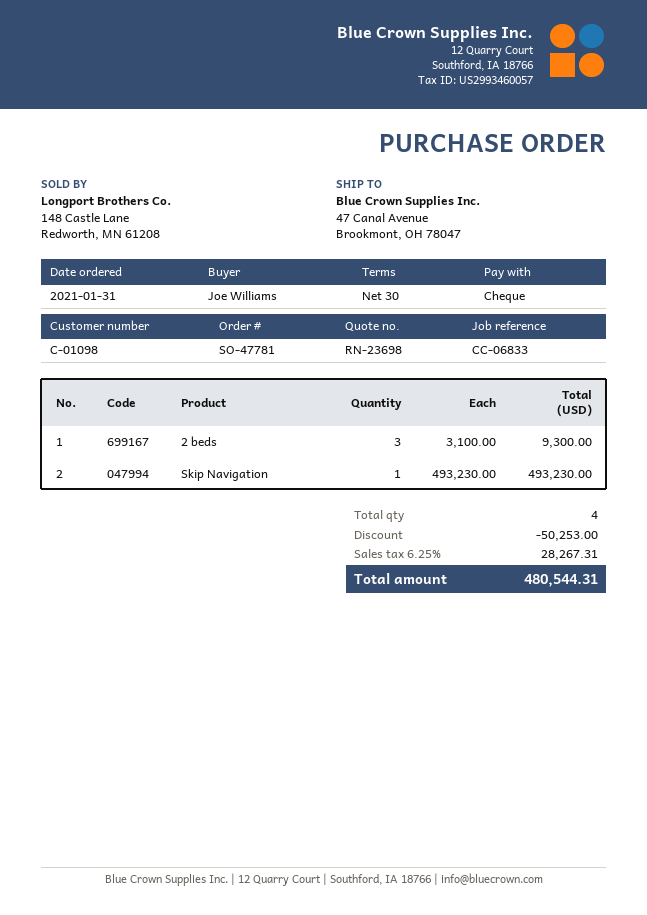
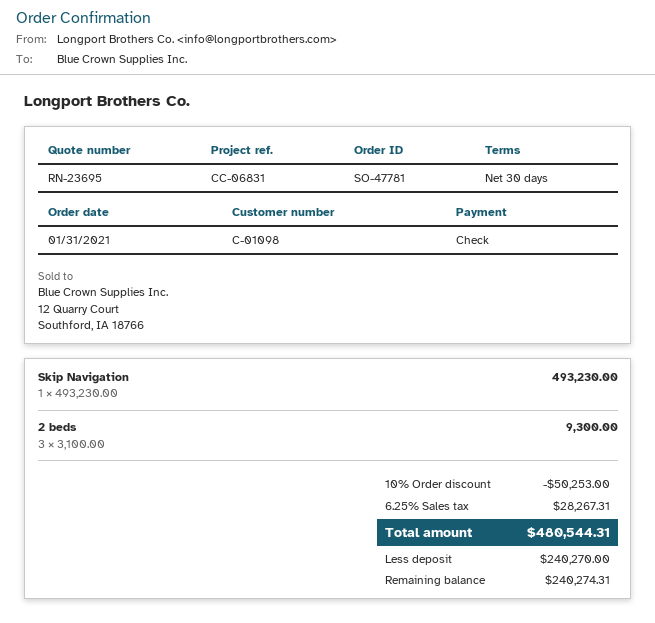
quote number: RN-23698 -> RN-23695
reference: CC-06833 -> CC-06831

